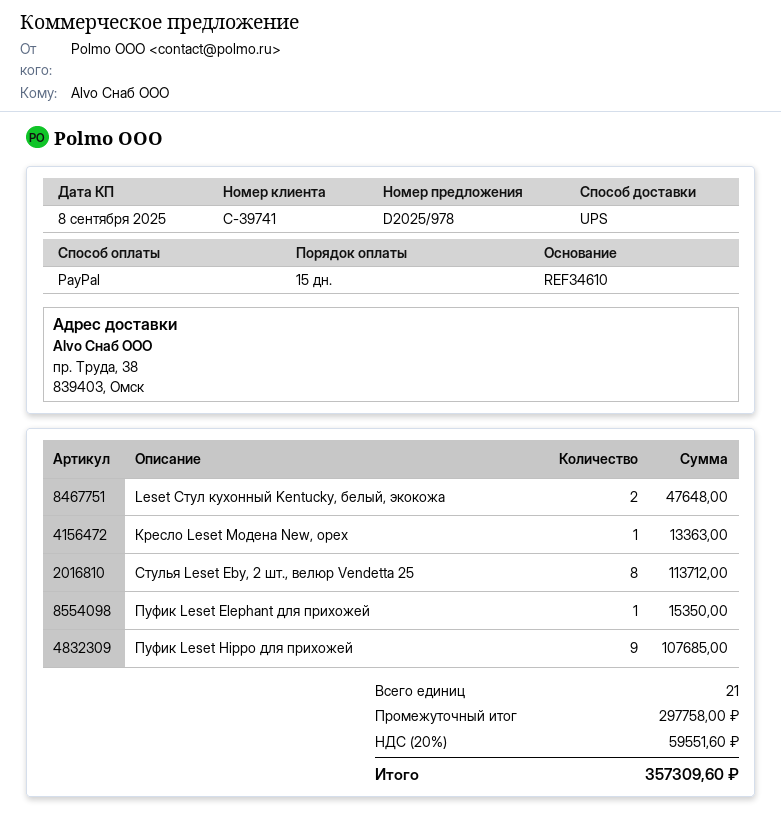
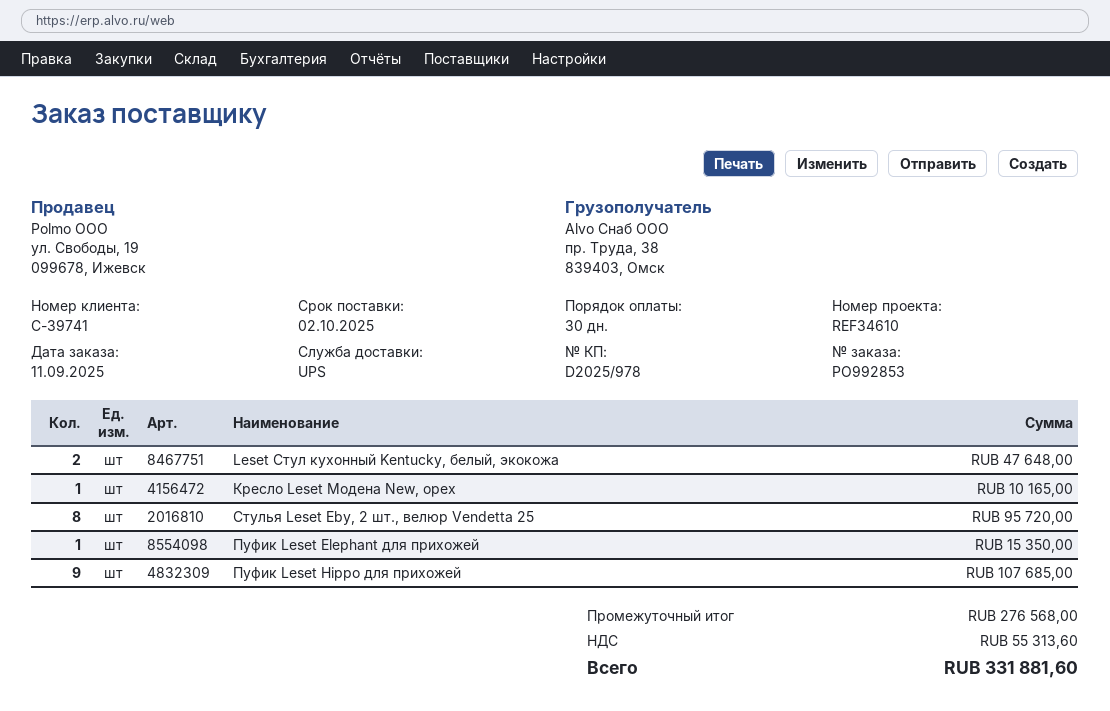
payment terms: 15 days -> 30 days
Кресло Leset Модена New, орех: 1 for 13363.00 -> 1 for 10165.00
Стулья Leset Eby, 2 шт., велюр Vendetta 25: 8 for 113712.00 -> 8 for 95720.00
subtotal: 297758.00 -> 276568.00
tax: 59551.60 -> 55313.60
total: 357309.60 -> 331881.60

